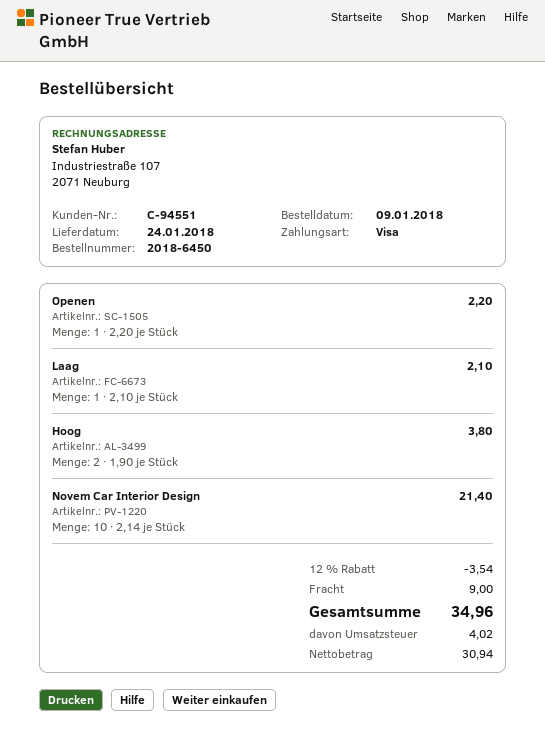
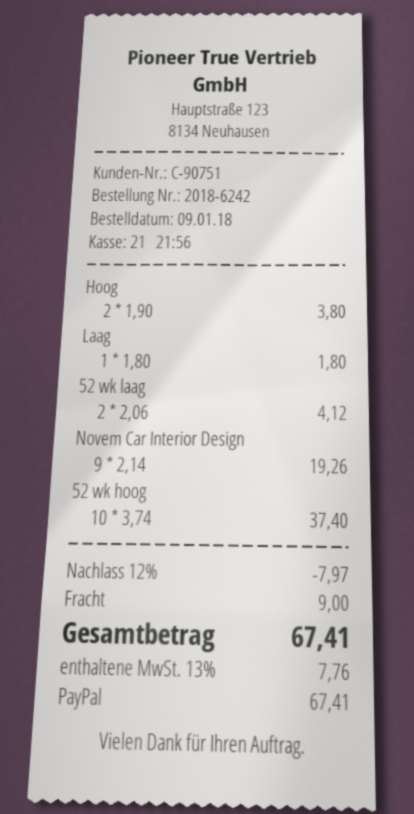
order number: 2018-6450 -> 2018-6242
customer number: C-94551 -> C-90751
payment method: Visa -> PayPal
Openen: 1 x 2.20 = 2.20 -> none
Laag: 1 x 2.10 = 2.10 -> 1 x 1.80 = 1.80
Novem Car Interior Design: 10 x 2.14 = 21.40 -> 9 x 2.14 = 19.26
52 wk laag: none -> 2 x 2.06 = 4.12
52 wk hoog: none -> 10 x 3.74 = 37.40
discount: 12% = 3.54 -> 12% = 7.97
tax: 4.02 -> 7.76
total: 34.96 -> 67.41

